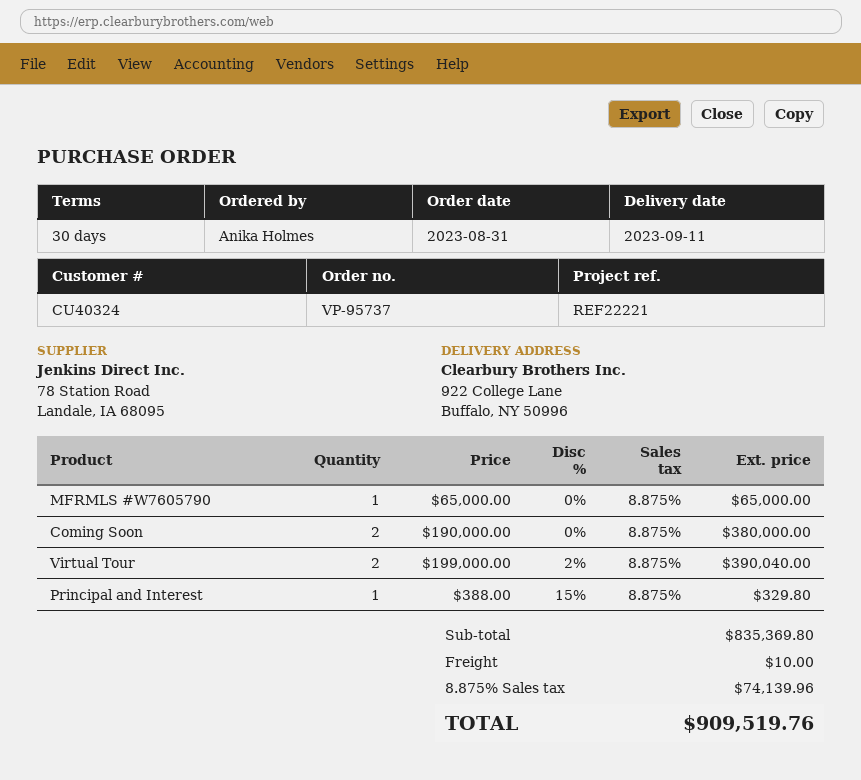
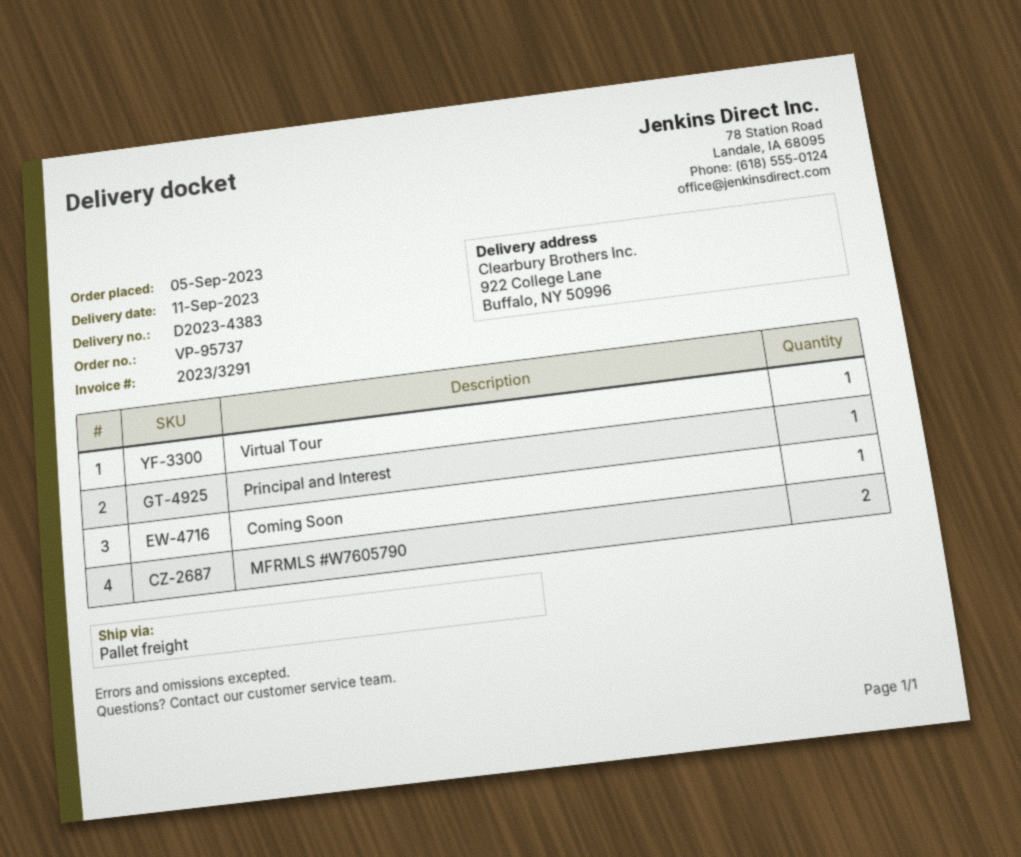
order date: 2023-08-31 -> 2023-09-05
MFRMLS #W7605790: 1 -> 2
Coming Soon: 2 -> 1
Virtual Tour: 2 -> 1

